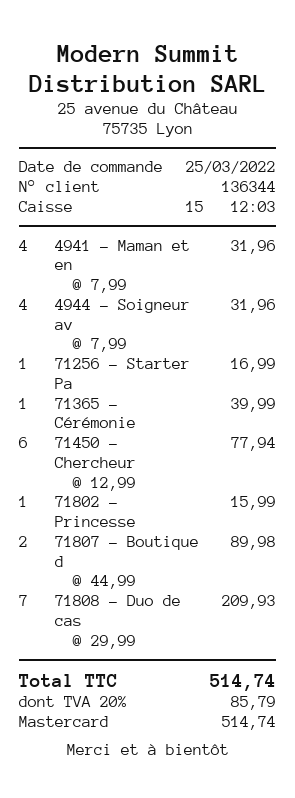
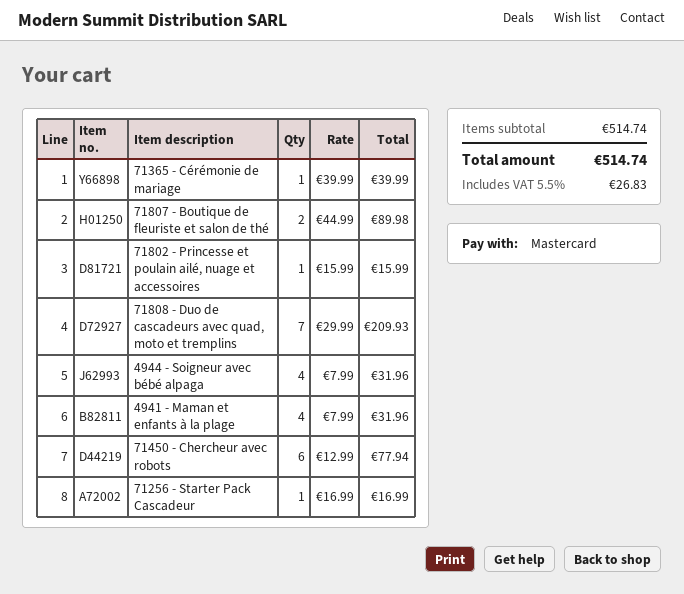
tax: 20% = 85.79 -> 5.5% = 26.83

